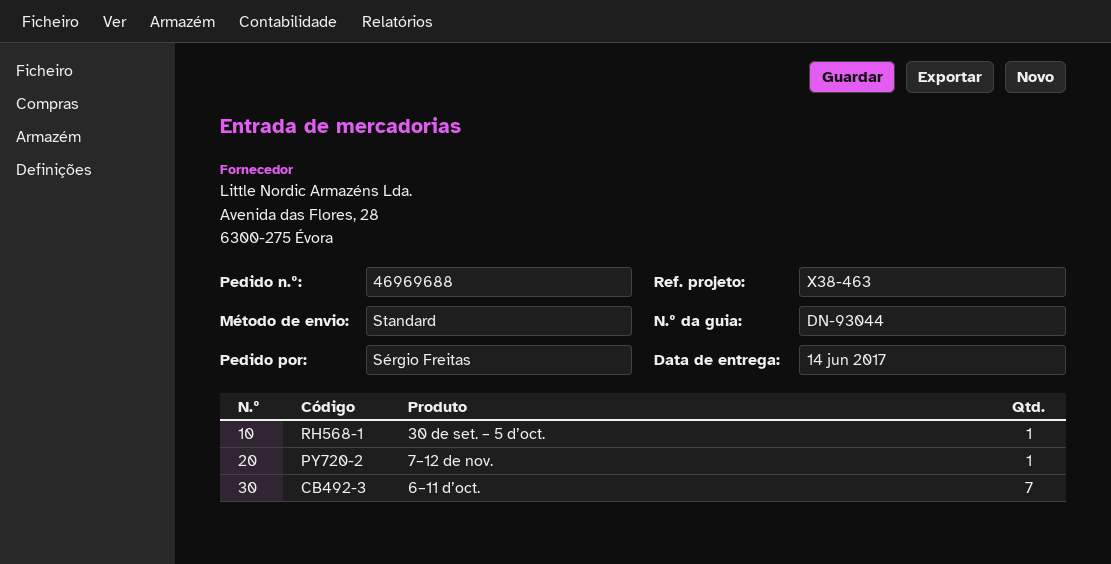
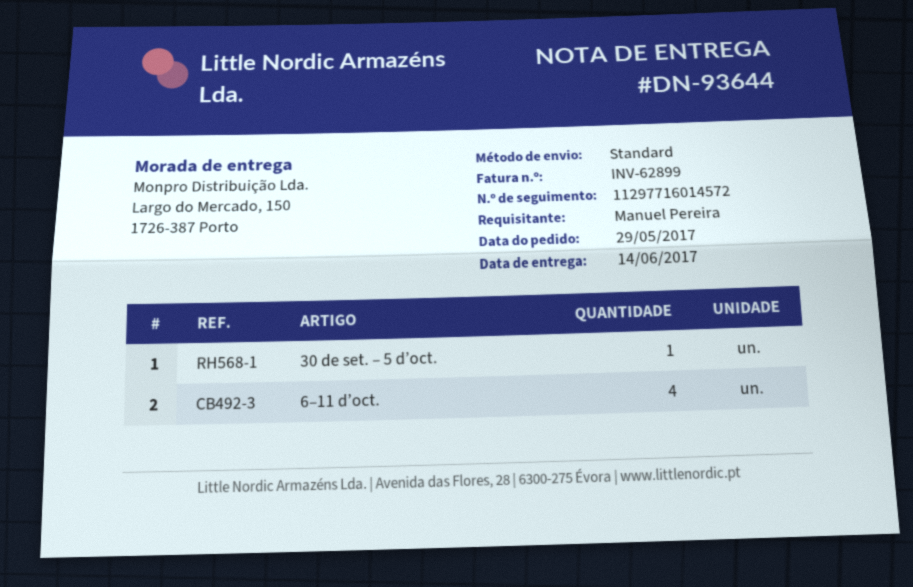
delivery note number: DN-93044 -> DN-93644
ordered by: Sérgio Freitas -> Manuel Pereira
7–12 de nov.: 1 -> none
6–11 d’oct.: 7 -> 4

